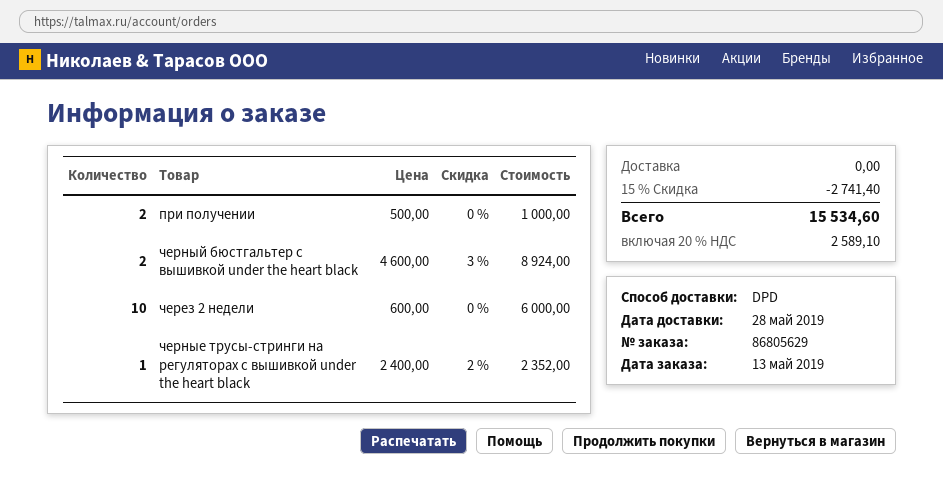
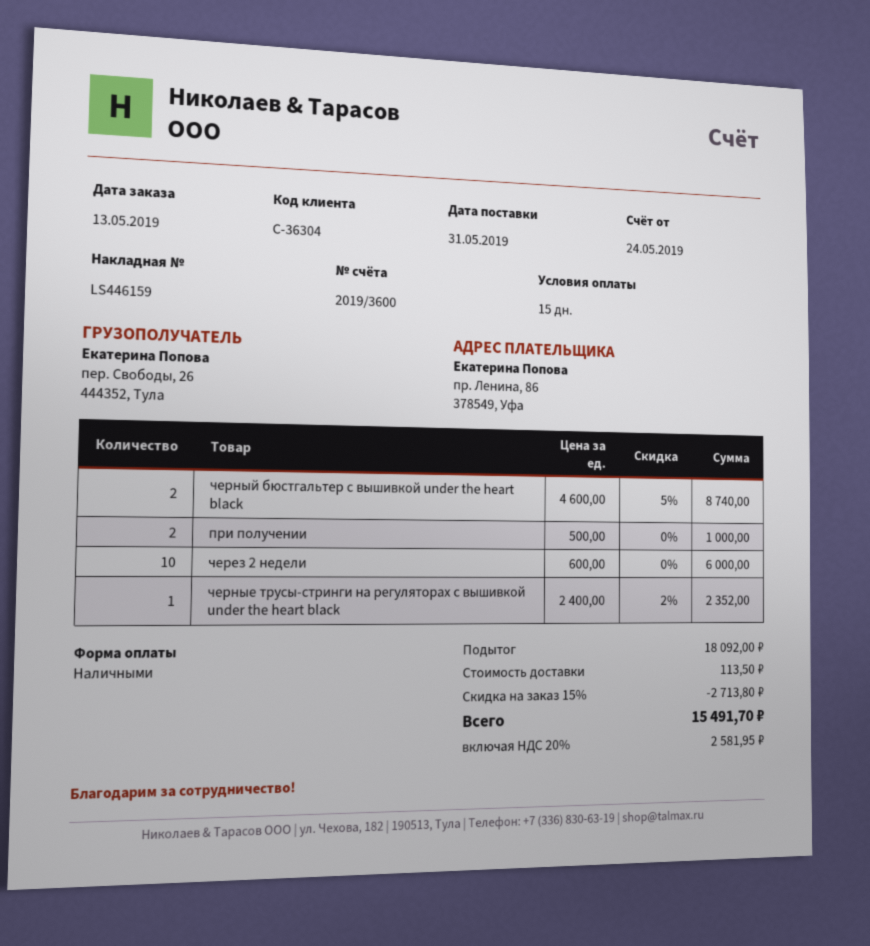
delivery date: 2019-05-28 -> 2019-05-31
черный бюстгальтер с вышивкой under the heart black: 2 x 4600.00 - 3% = 8924.00 -> 2 x 4600.00 - 5% = 8740.00
discount: 15% = 2741.40 -> 15% = 2713.80
shipping: 0.00 -> 113.50
tax: 20% = 2589.10 -> 20% = 2581.95
total: 15534.60 -> 15491.70

